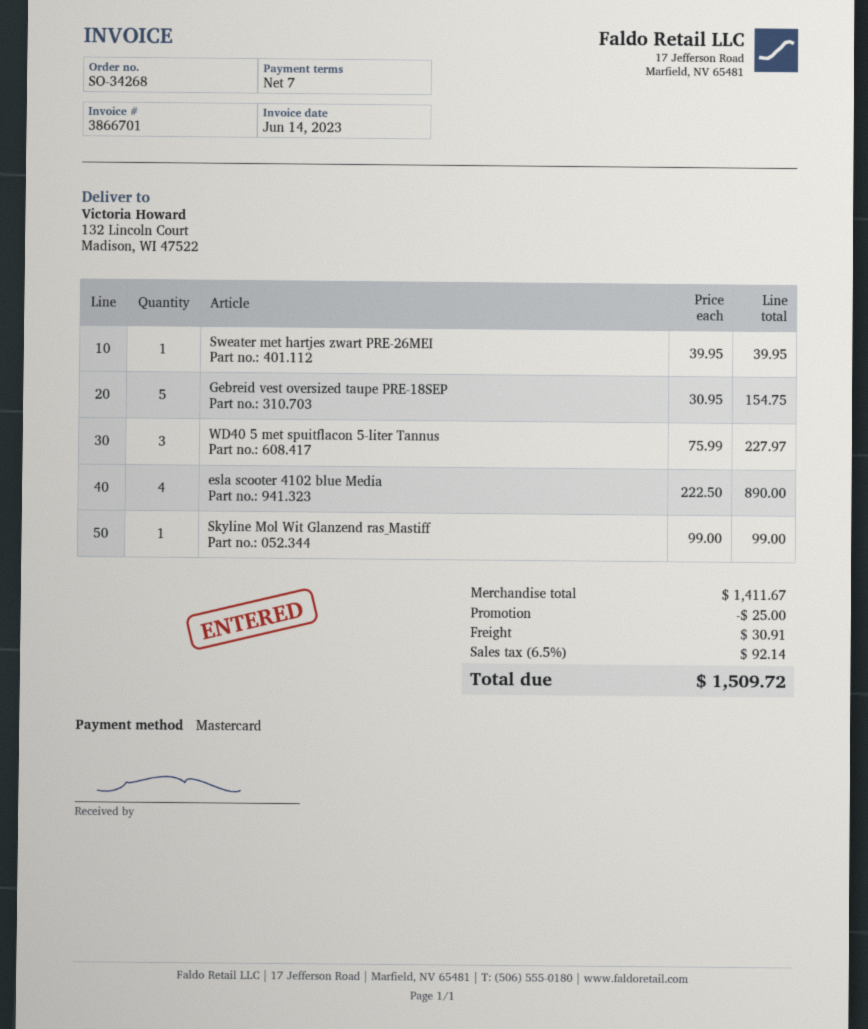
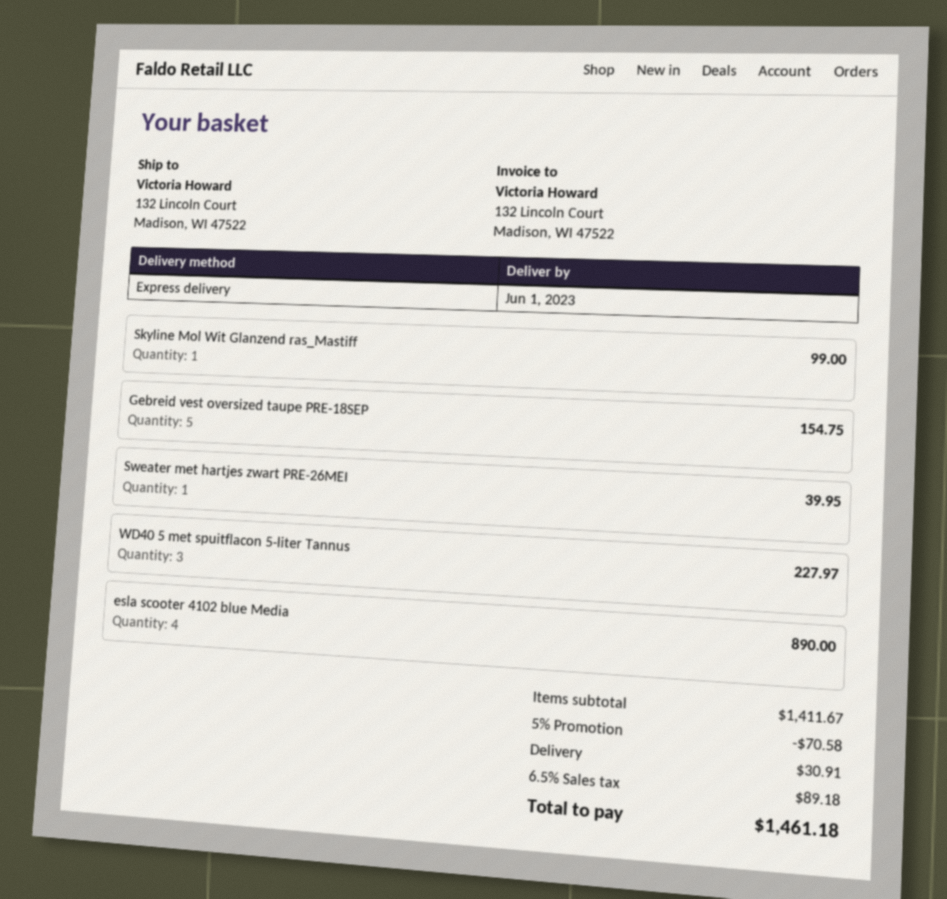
discount: 25.00 -> 70.58
tax: 6.5% = 92.14 -> 6.5% = 89.18
total: 1509.72 -> 1461.18

